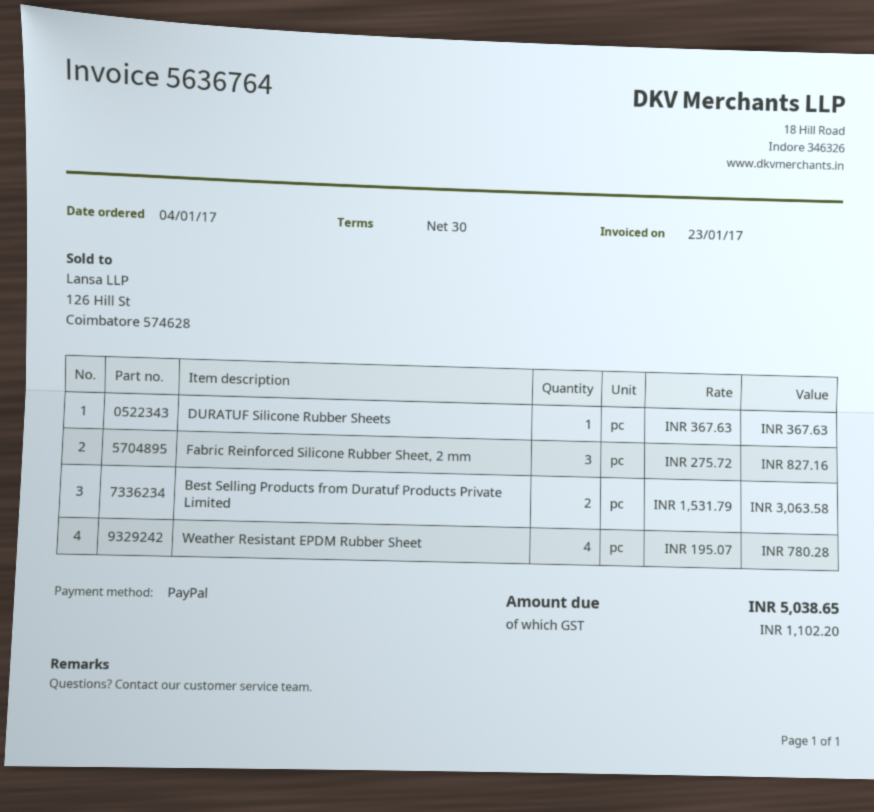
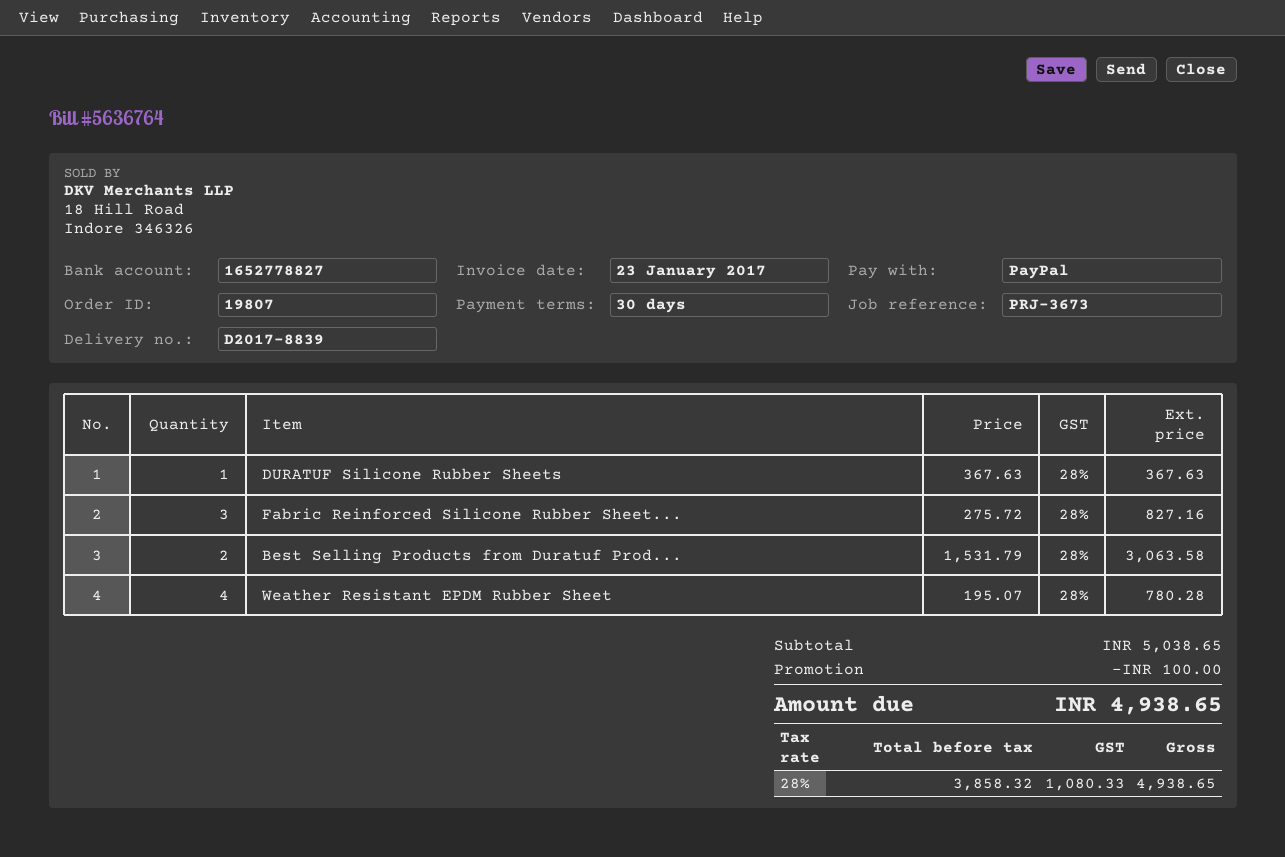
discount: none -> 100.00
tax: 1102.20 -> 1080.33
total: 5038.65 -> 4938.65

